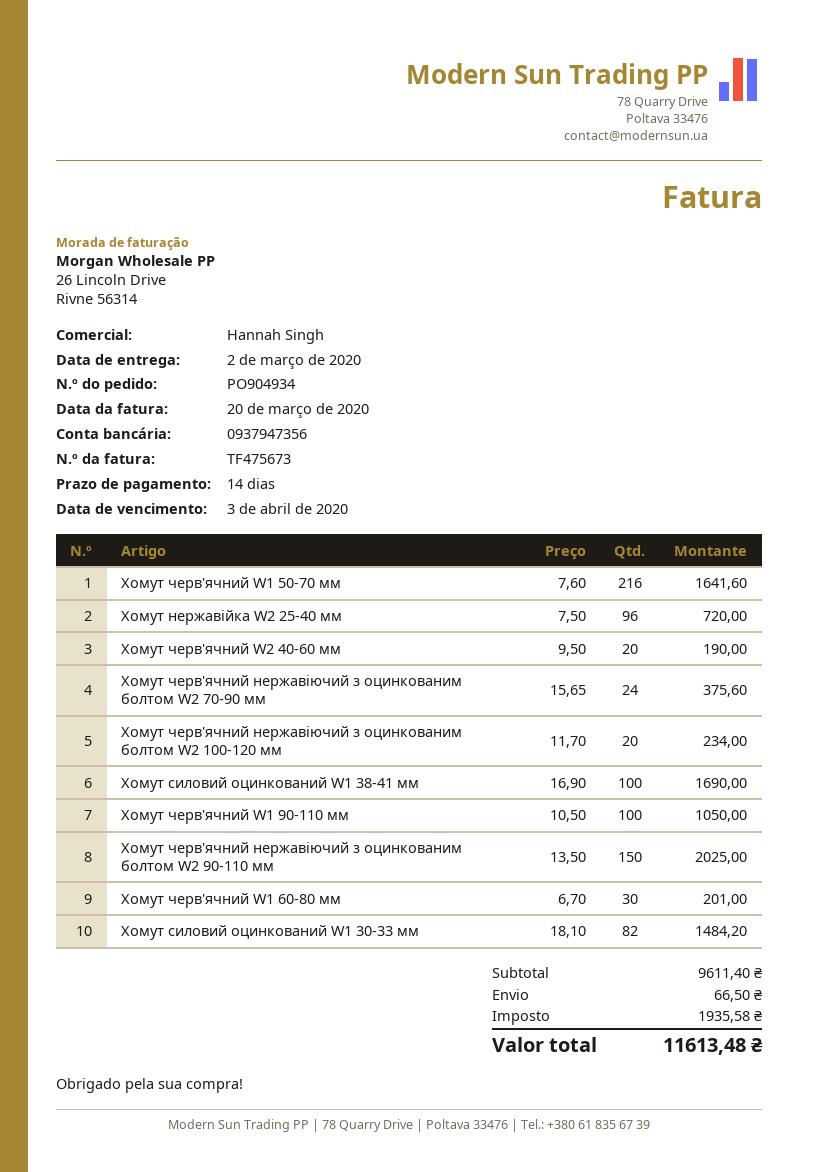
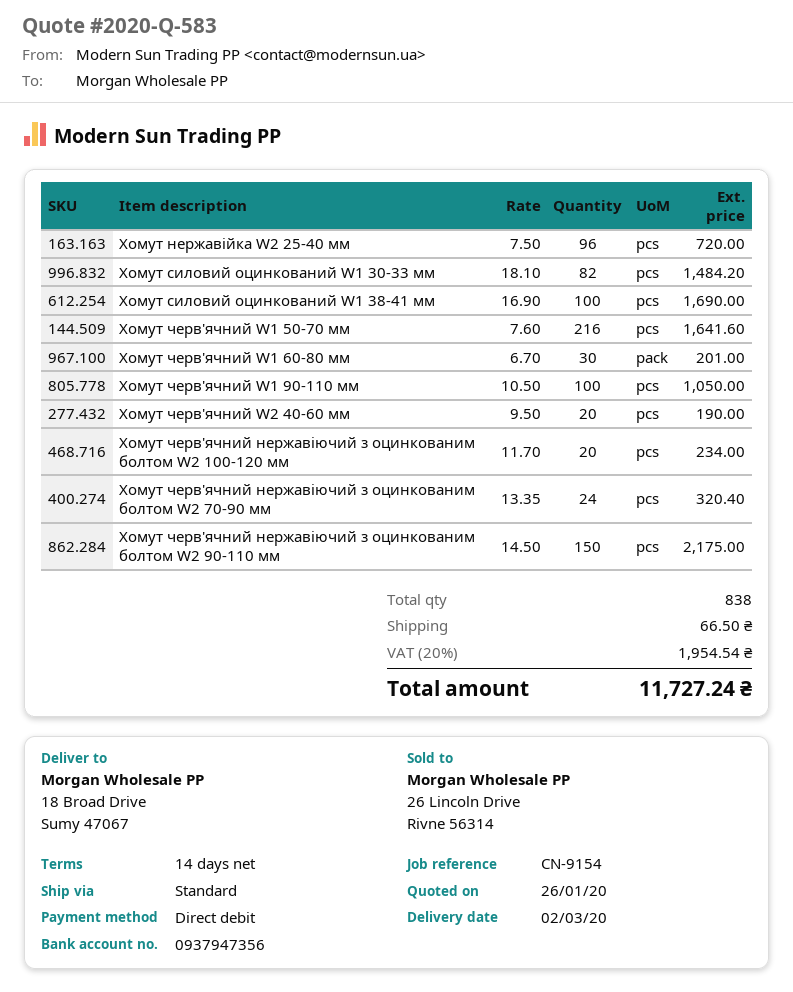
Хомут черв'ячний нержавіючий з оцинкованим болтом W2 70-90 мм: 24 x 15.65 = 375.60 -> 24 x 13.35 = 320.40
Хомут черв'ячний нержавіючий з оцинкованим болтом W2 90-110 мм: 150 x 13.50 = 2025.00 -> 150 x 14.50 = 2175.00
tax: 1935.58 -> 1954.54
total: 11613.48 -> 11727.24

